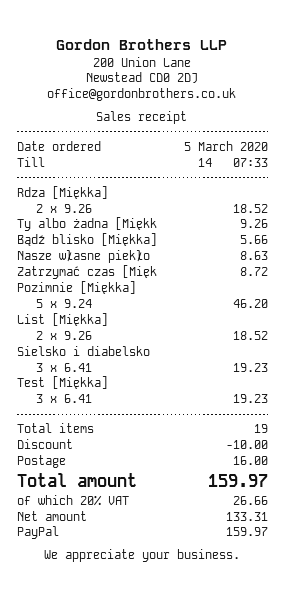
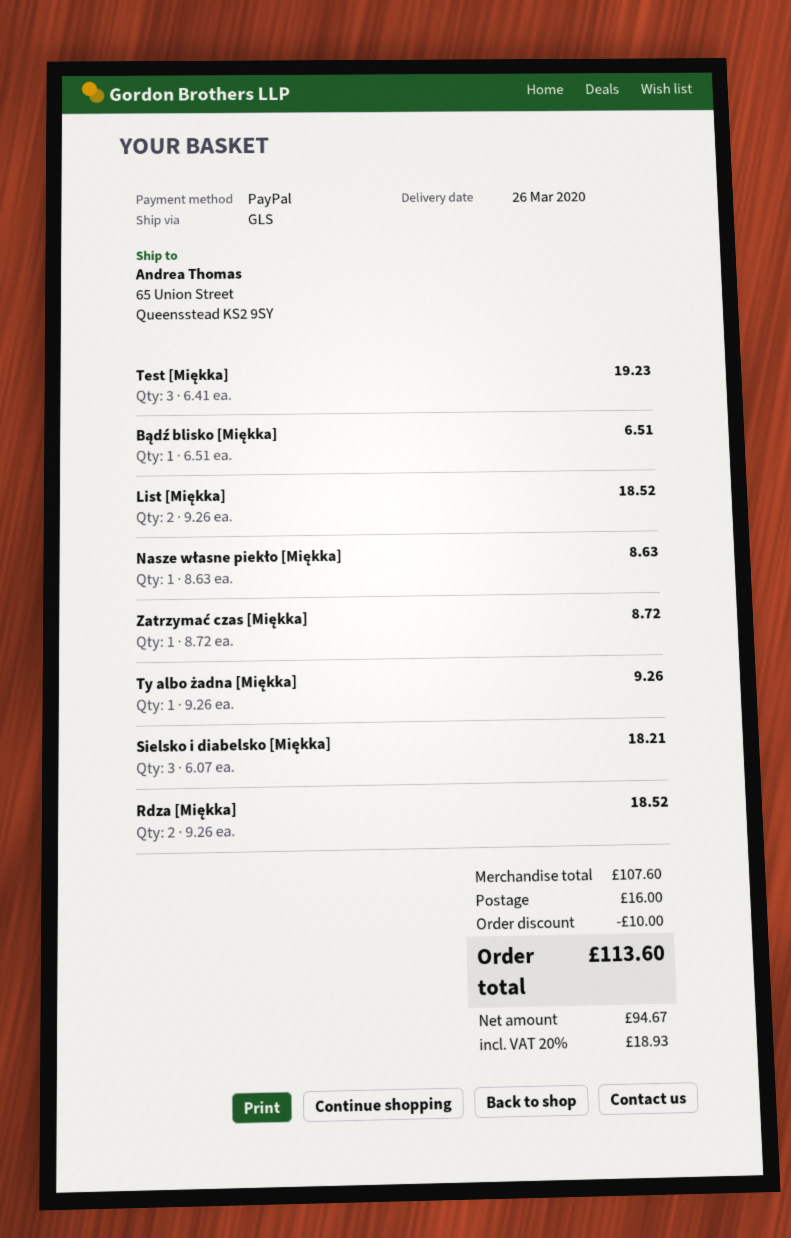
Bądź blisko [Miękka]: 1 x 5.66 = 5.66 -> 1 x 6.51 = 6.51
Pozimnie [Miękka]: 5 x 9.24 = 46.20 -> none
Sielsko i diabelsko: 3 x 6.41 = 19.23 -> 3 x 6.07 = 18.21
net: 133.31 -> 94.67
tax: 20% = 26.66 -> 20% = 18.93
total: 159.97 -> 113.60

